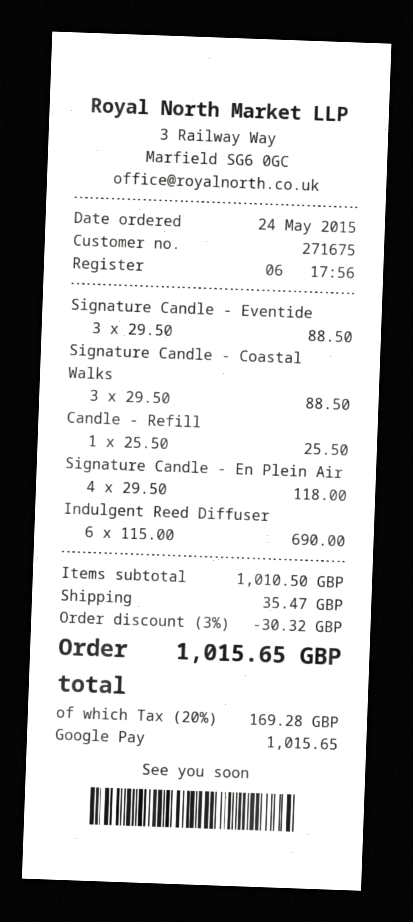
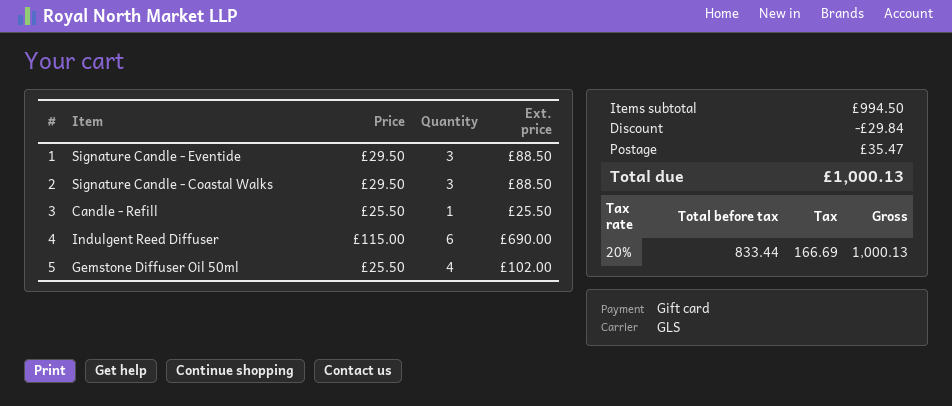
payment method: Google Pay -> gift card
Signature Candle - En Plein Air: 4 x 29.50 = 118.00 -> none
Gemstone Diffuser Oil 50ml: none -> 4 x 25.50 = 102.00
subtotal: 1010.50 -> 994.50
discount: 30.32 -> 29.84
tax: 20% = 169.28 -> 20% = 166.69
total: 1015.65 -> 1000.13

